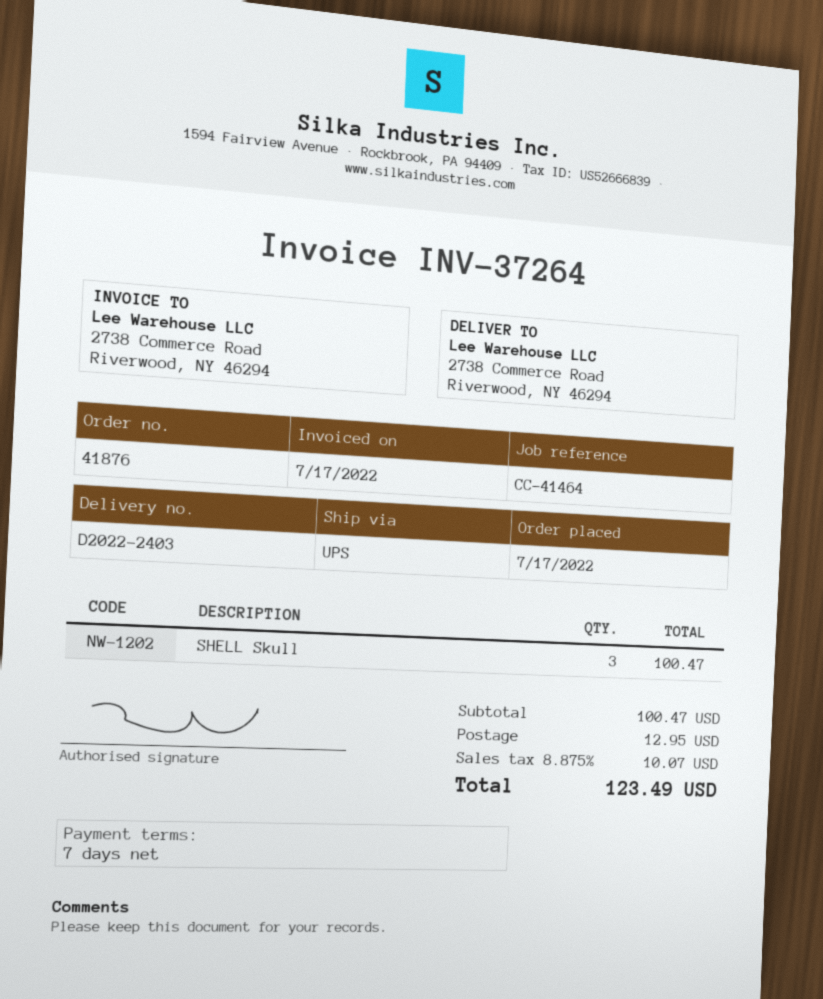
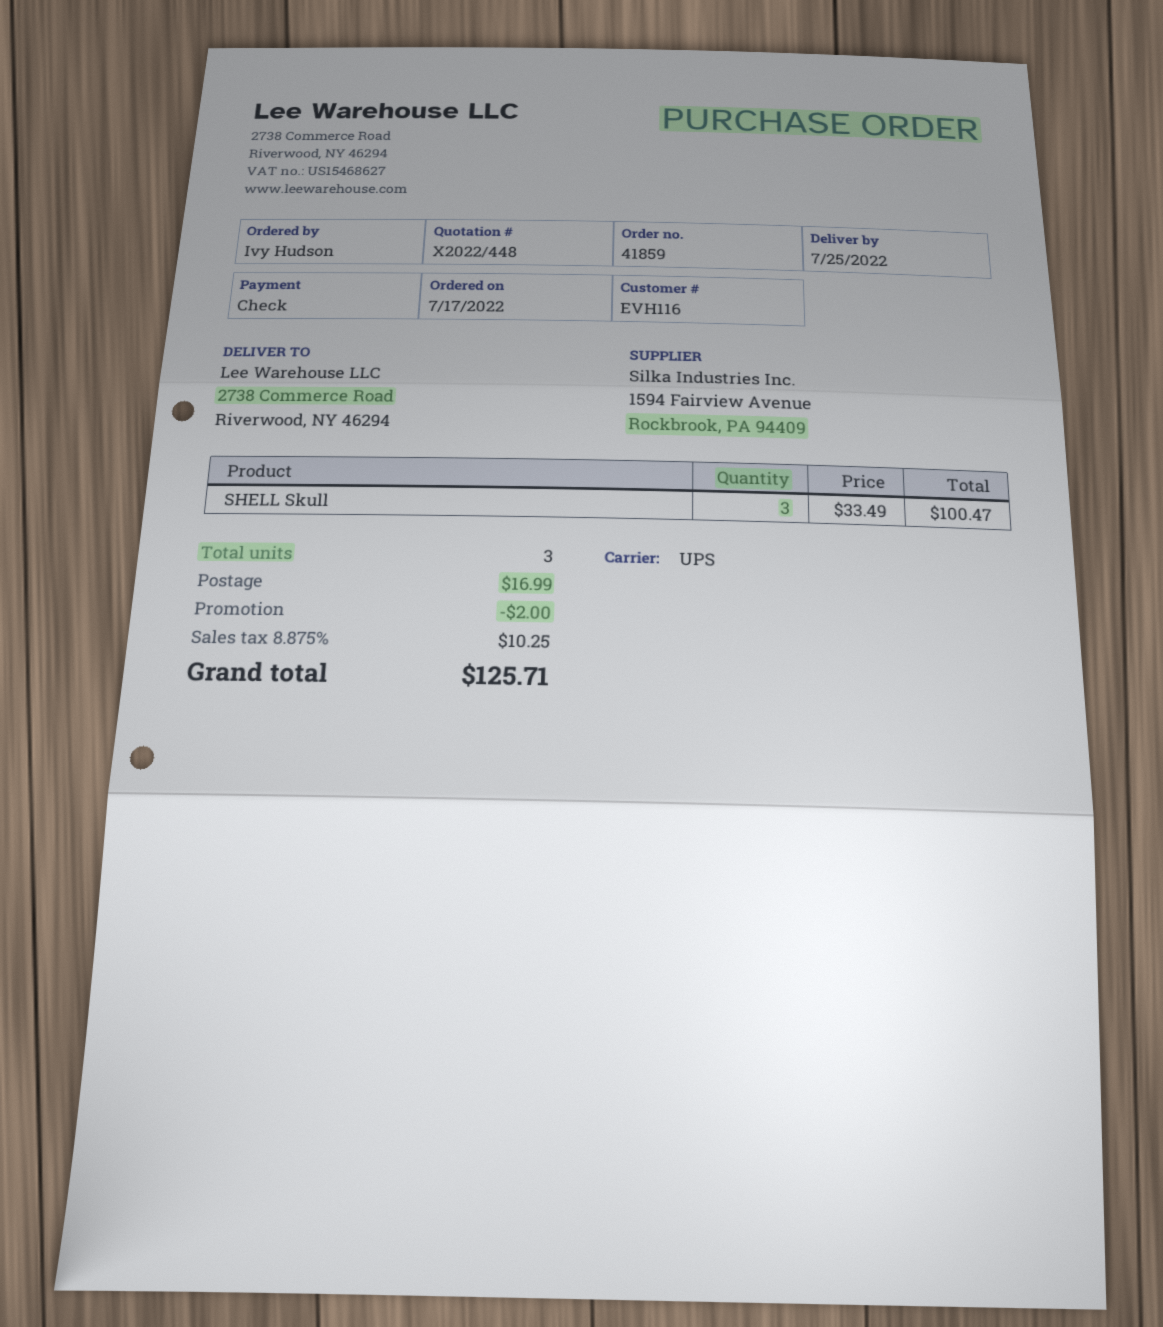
order number: 41876 -> 41859
discount: none -> 2.00
shipping: 12.95 -> 16.99
tax: 8.875% = 10.07 -> 8.875% = 10.25
total: 123.49 -> 125.71

